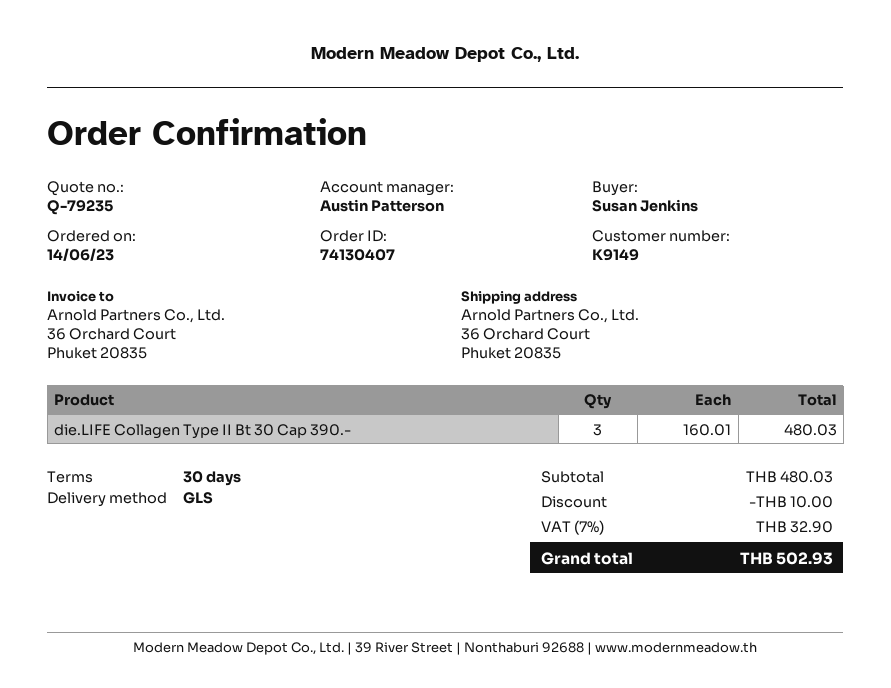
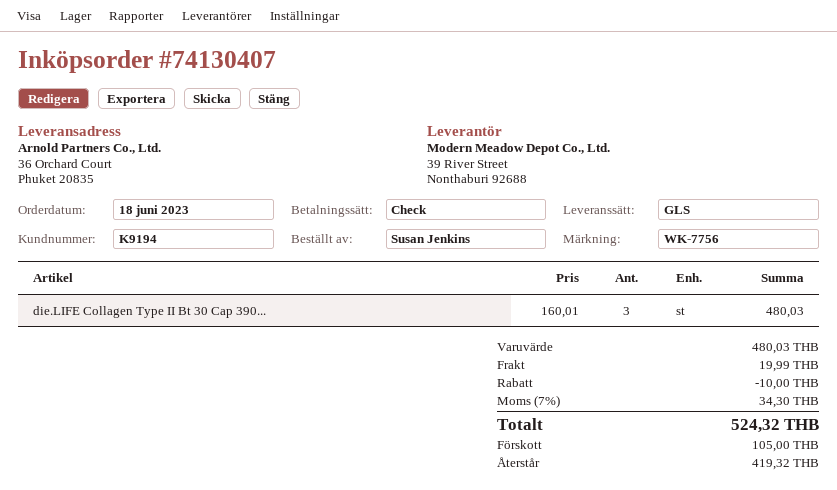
order date: 2023-06-14 -> 2023-06-18
customer number: K9149 -> K9194
shipping: none -> 19.99
tax: 7% = 32.90 -> 7% = 34.30
total: 502.93 -> 524.32

